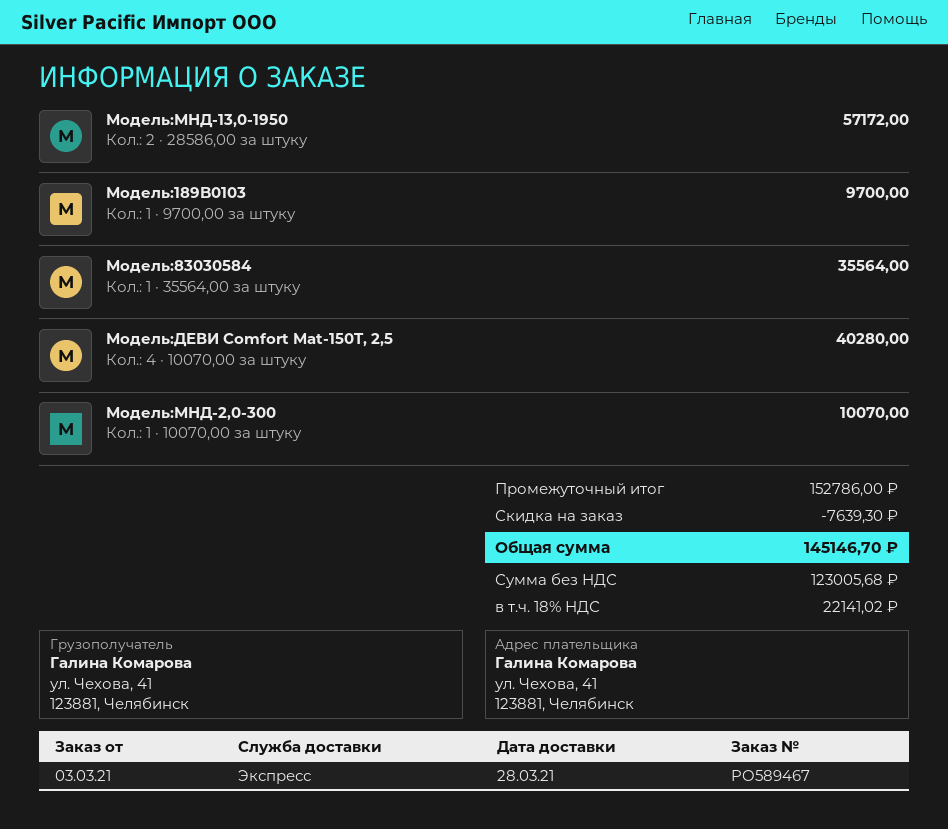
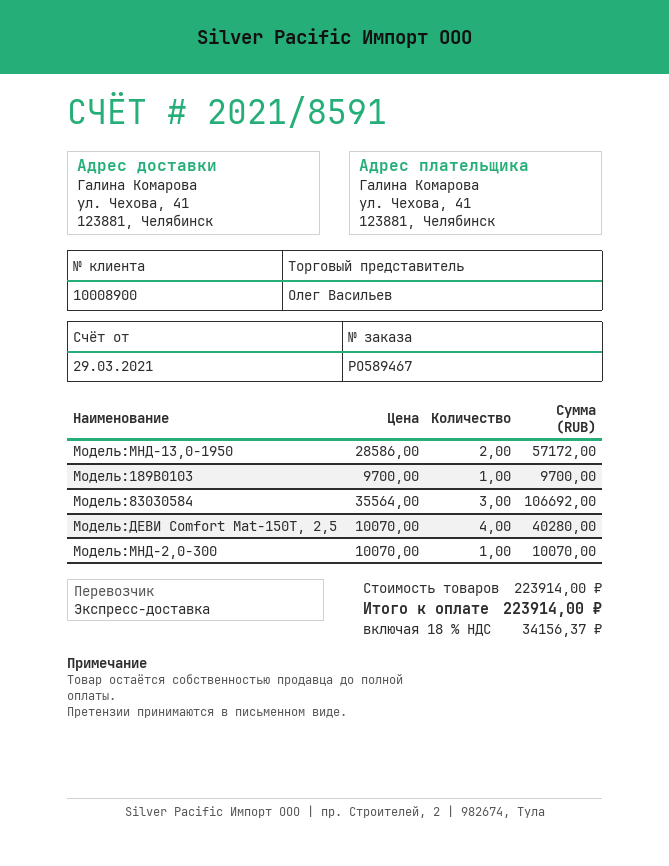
Модель:83030584: 1 x 35564.00 = 35564.00 -> 3 x 35564.00 = 106692.00
subtotal: 152786.00 -> 223914.00
discount: 7639.30 -> none
tax: 18% = 22141.02 -> 18% = 34156.37
total: 145146.70 -> 223914.00

